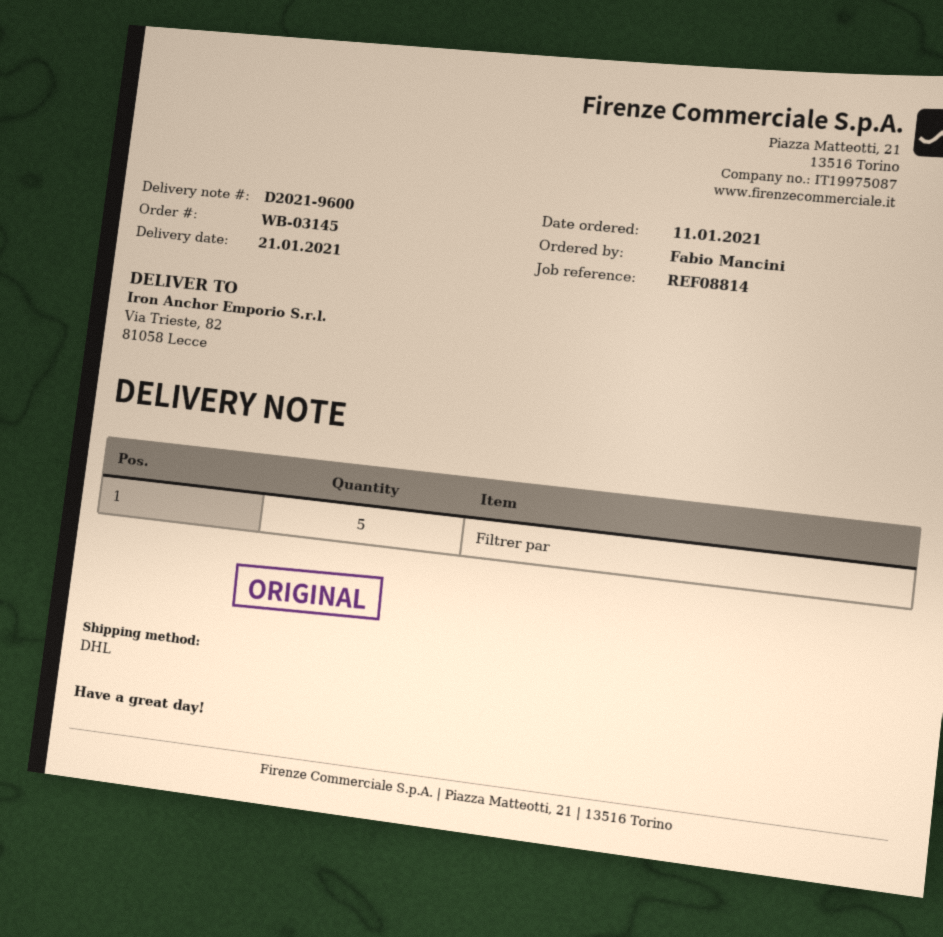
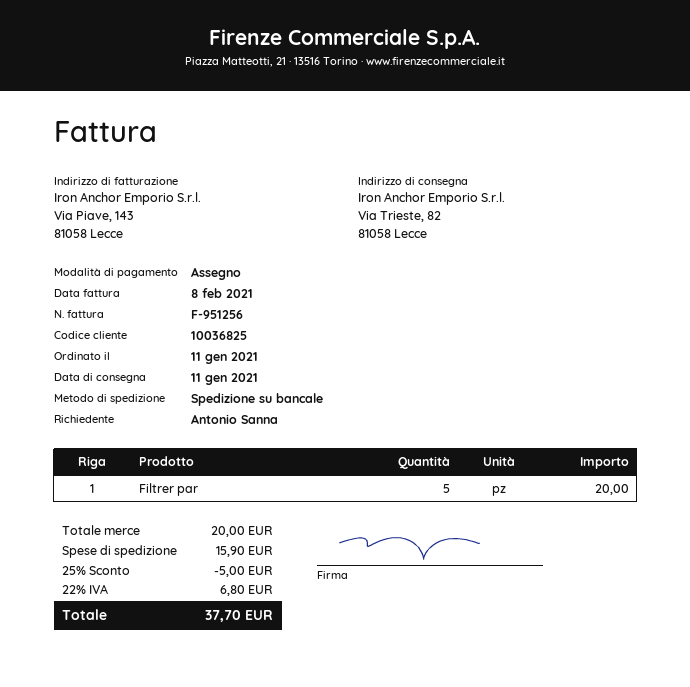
delivery date: 2021-01-21 -> 2021-01-11
ordered by: Fabio Mancini -> Antonio Sanna
shipping method: DHL -> pallet freight

